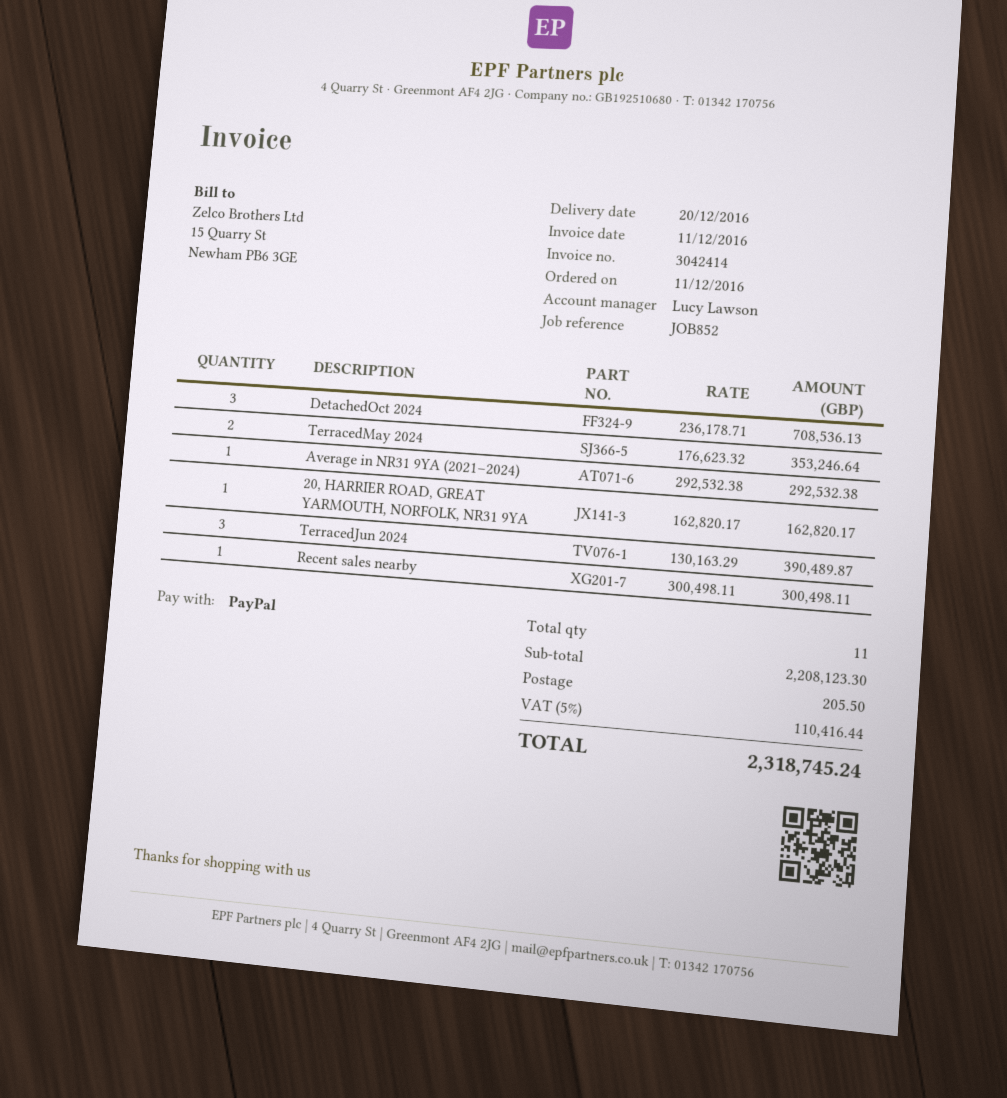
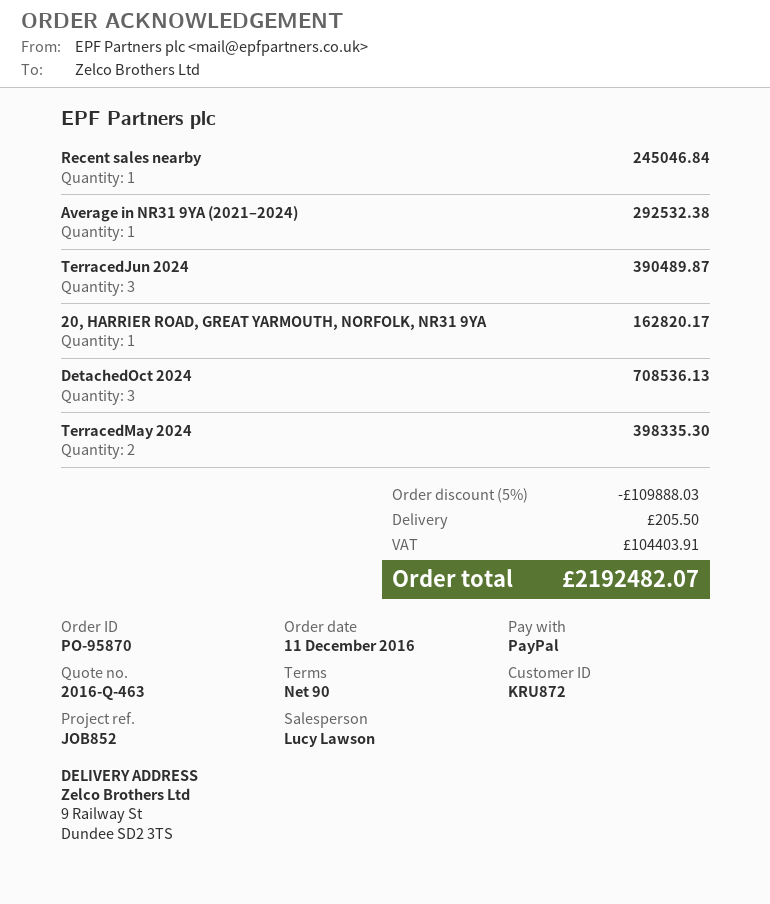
TerracedMay 2024: 2 for 353246.64 -> 2 for 398335.30
Recent sales nearby: 1 for 300498.11 -> 1 for 245046.84
discount: none -> 5% = 109888.03
tax: 110416.44 -> 104403.91
total: 2318745.24 -> 2192482.07

